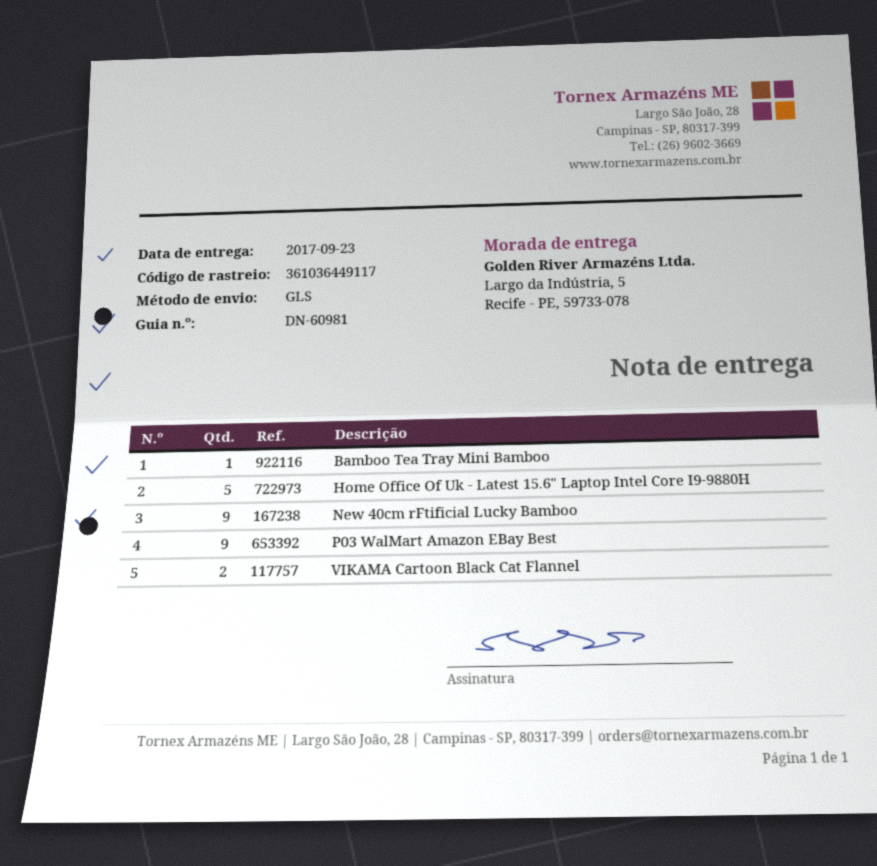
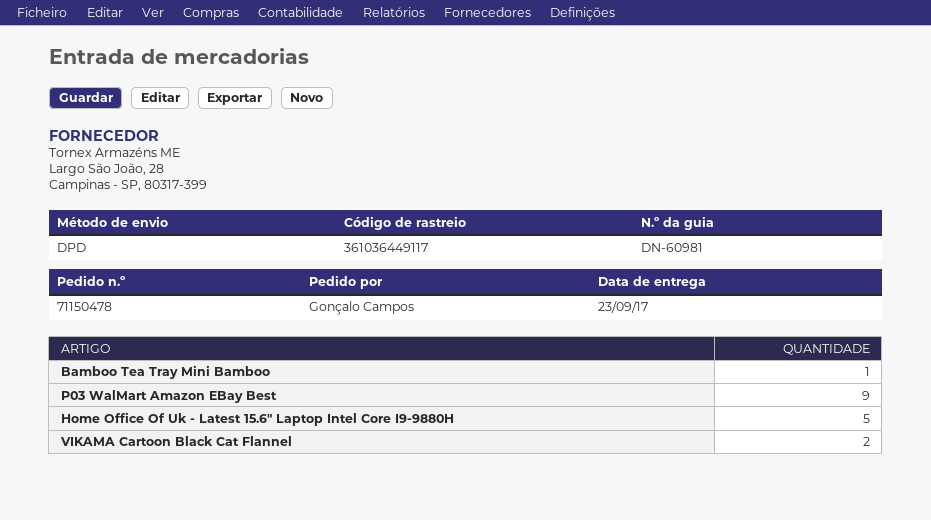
shipping method: GLS -> DPD
New 40cm rFtificial Lucky Bamboo: 9 -> none

